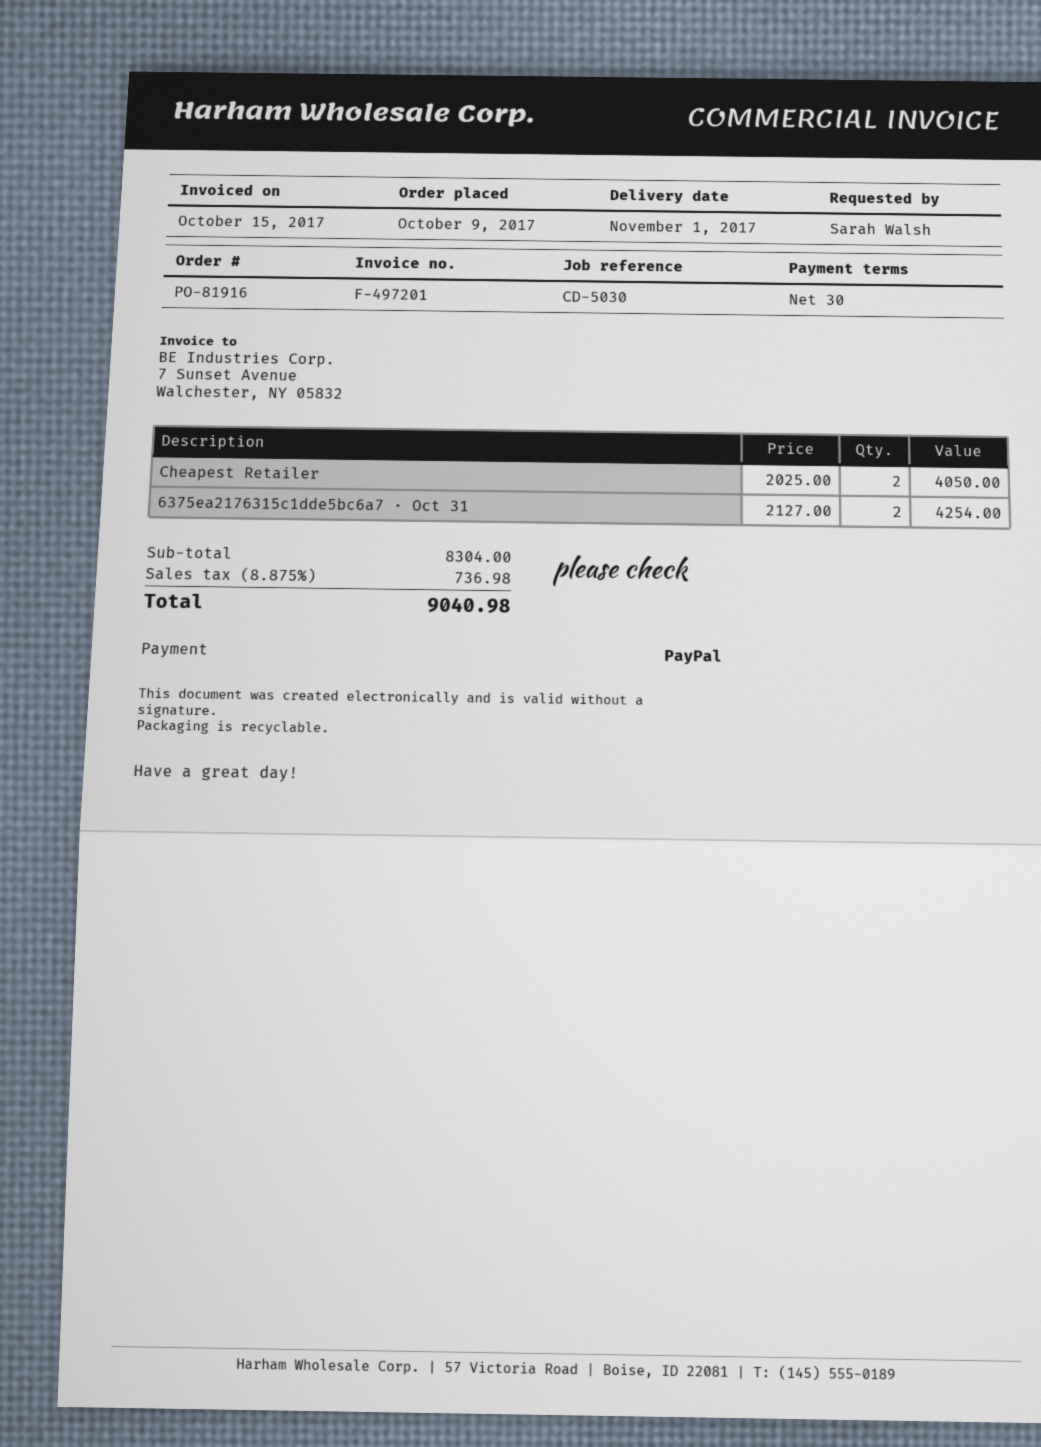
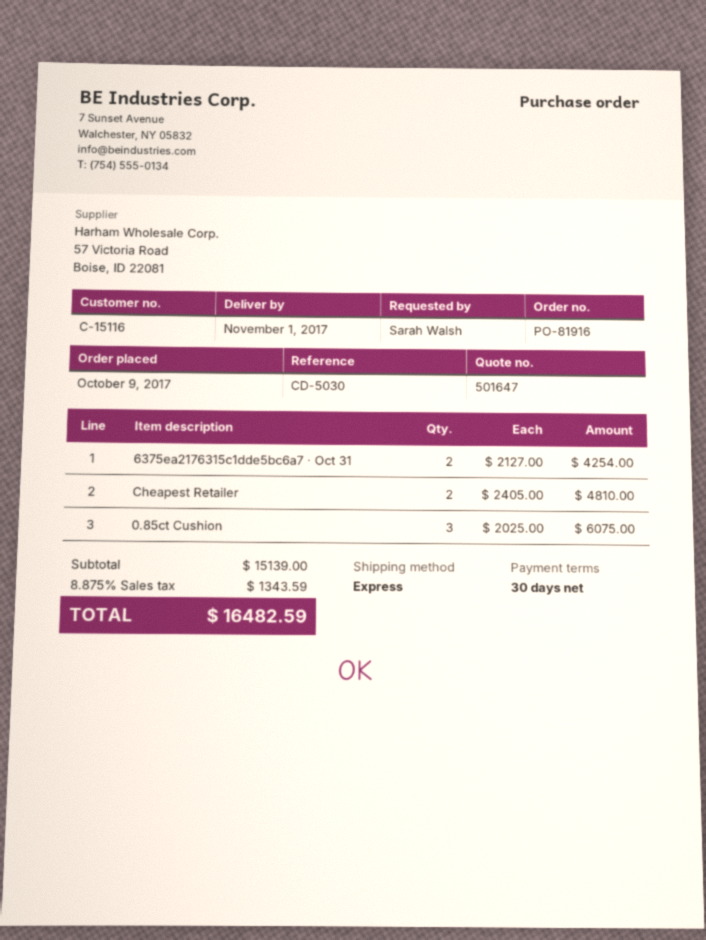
Cheapest Retailer: 2 x 2025.00 = 4050.00 -> 2 x 2405.00 = 4810.00
0.85ct Cushion: none -> 3 x 2025.00 = 6075.00
subtotal: 8304.00 -> 15139.00
tax: 8.875% = 736.98 -> 8.875% = 1343.59
total: 9040.98 -> 16482.59

